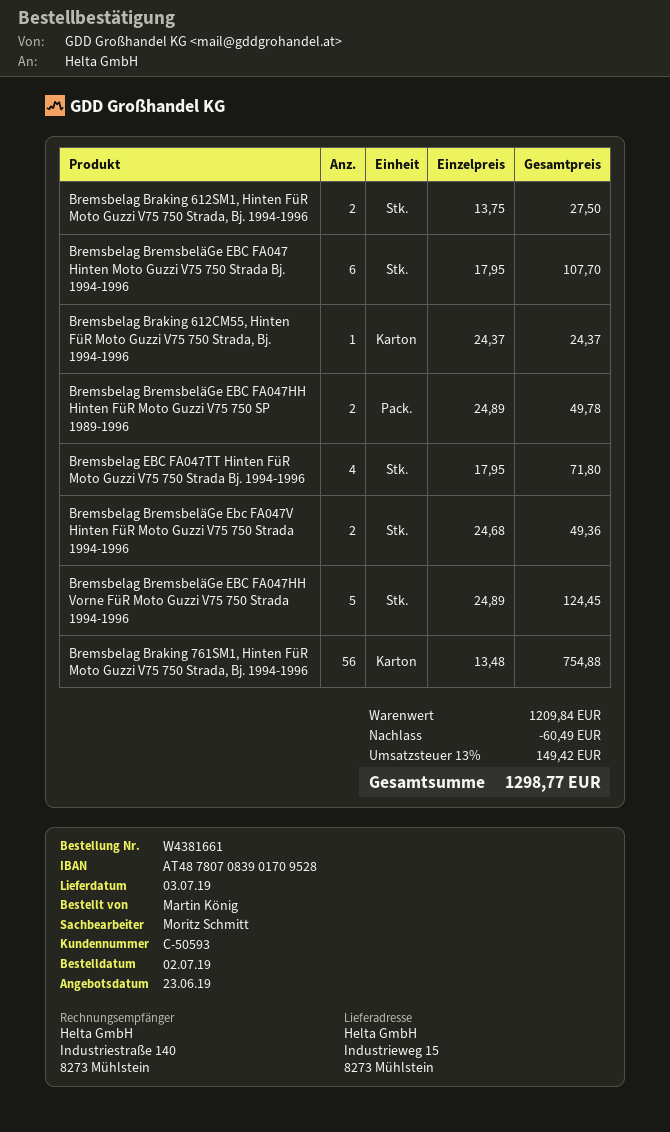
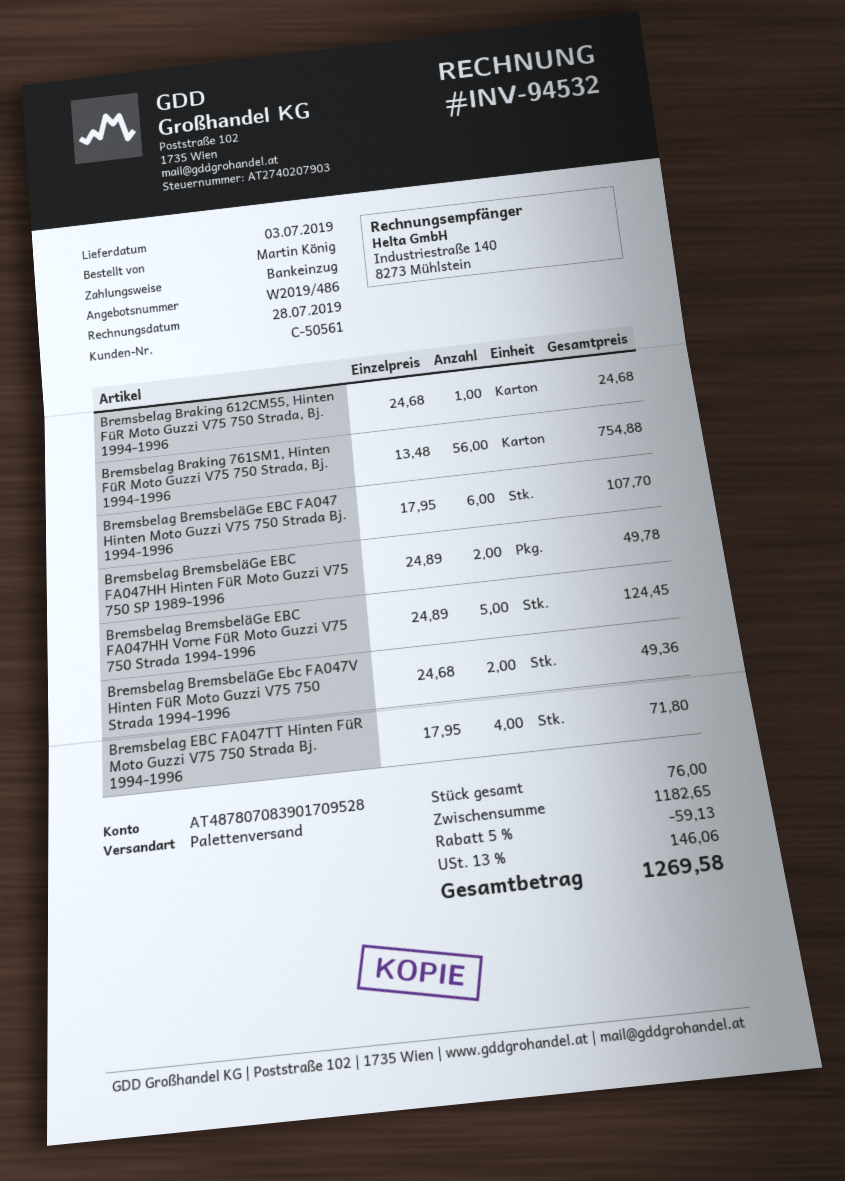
customer number: C-50593 -> C-50561
Bremsbelag Braking 612SM1, Hinten FüR Moto Guzzi V75 750 Strada, Bj. 1994-1996: 2 x 13.75 = 27.50 -> none
Bremsbelag Braking 612CM55, Hinten FüR Moto Guzzi V75 750 Strada, Bj. 1994-1996: 1 x 24.37 = 24.37 -> 1 x 24.68 = 24.68
subtotal: 1209.84 -> 1182.65
discount: 60.49 -> 59.13
tax: 13% = 149.42 -> 13% = 146.06
total: 1298.77 -> 1269.58

